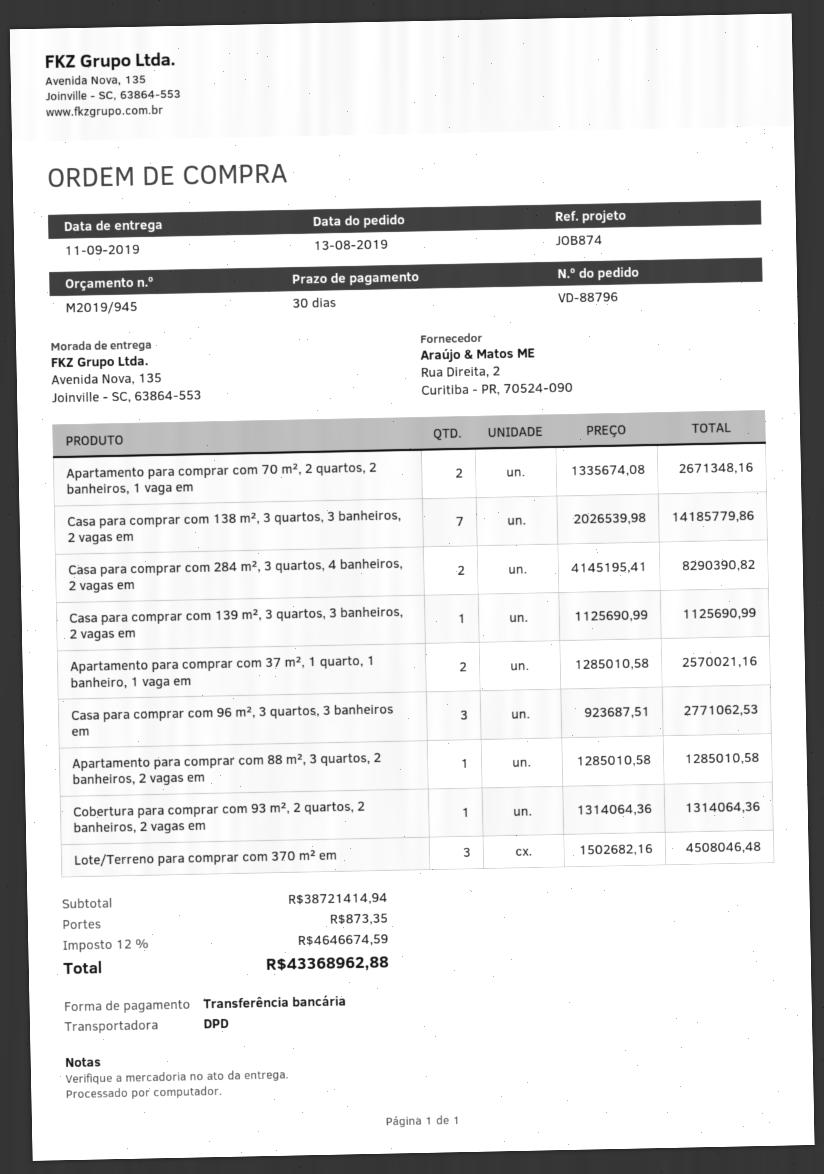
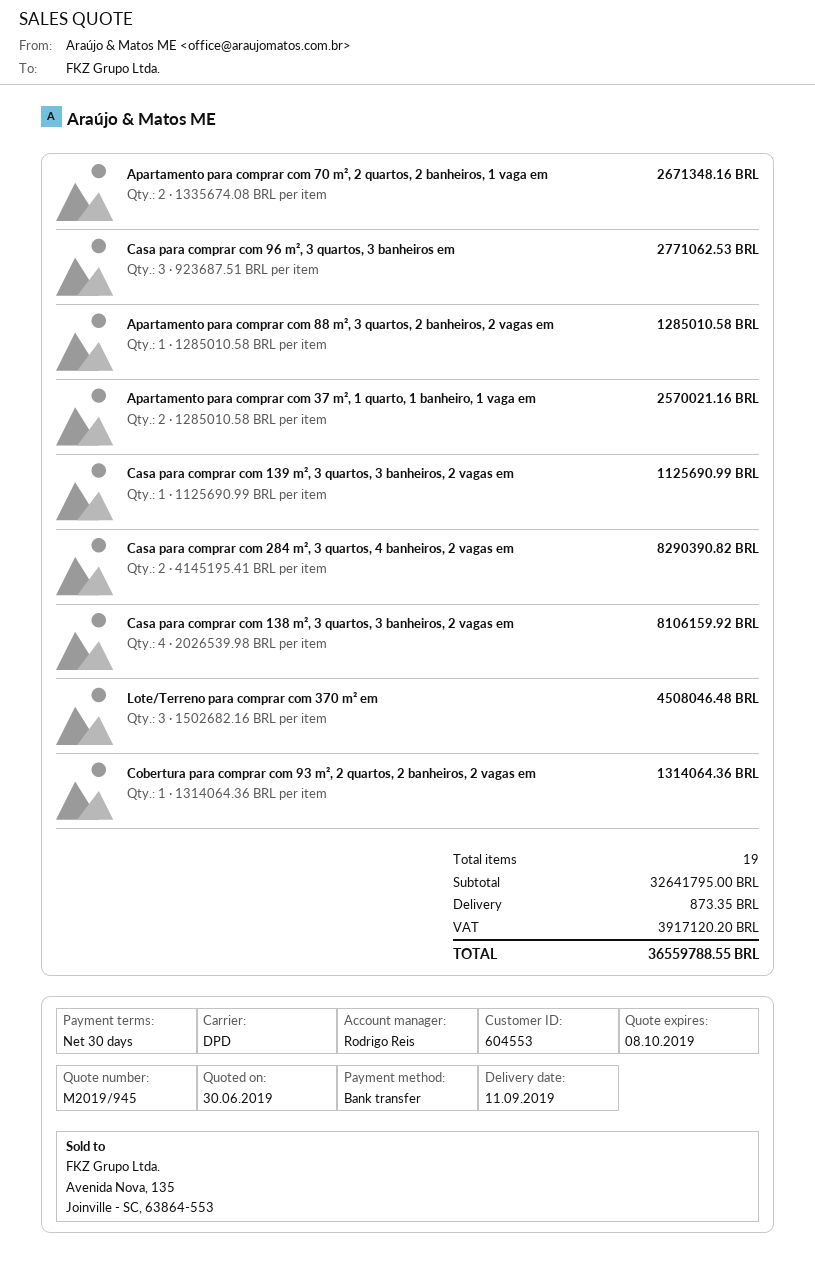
Casa para comprar com 138 m², 3 quartos, 3 banheiros, 2 vagas em: 7 x 2026539.98 = 14185779.86 -> 4 x 2026539.98 = 8106159.92
subtotal: 38721414.94 -> 32641795.00
tax: 4646674.59 -> 3917120.20
total: 43368962.88 -> 36559788.55

